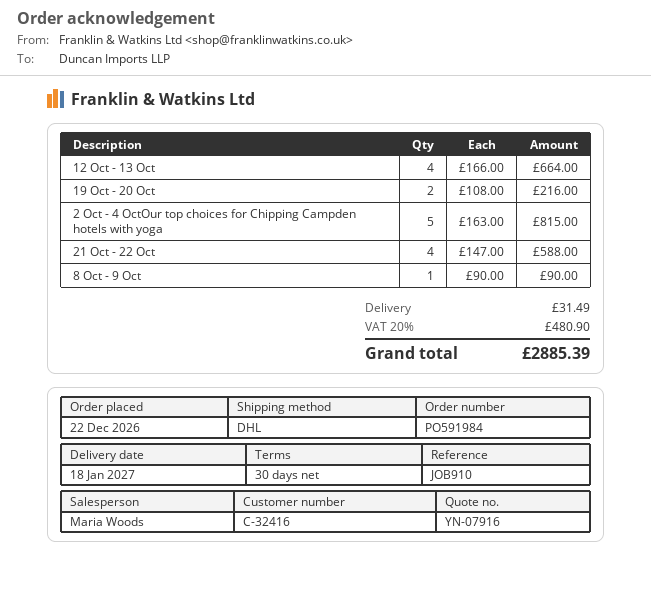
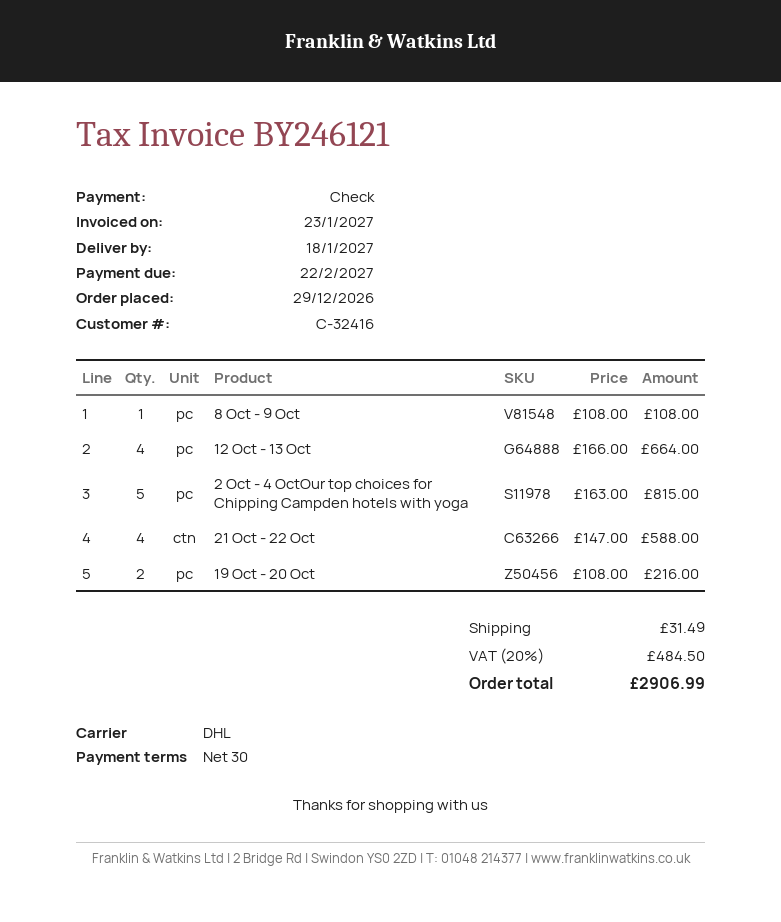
order date: 2026-12-22 -> 2026-12-29
8 Oct - 9 Oct: 1 x 90.00 = 90.00 -> 1 x 108.00 = 108.00
tax: 20% = 480.90 -> 20% = 484.50
total: 2885.39 -> 2906.99

